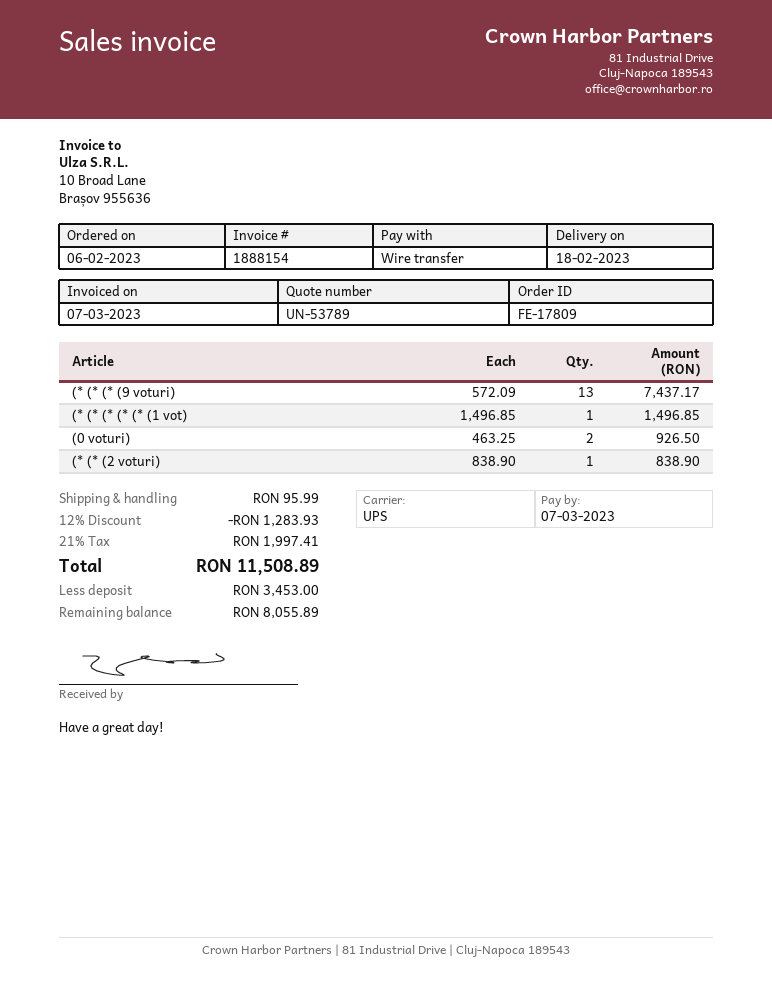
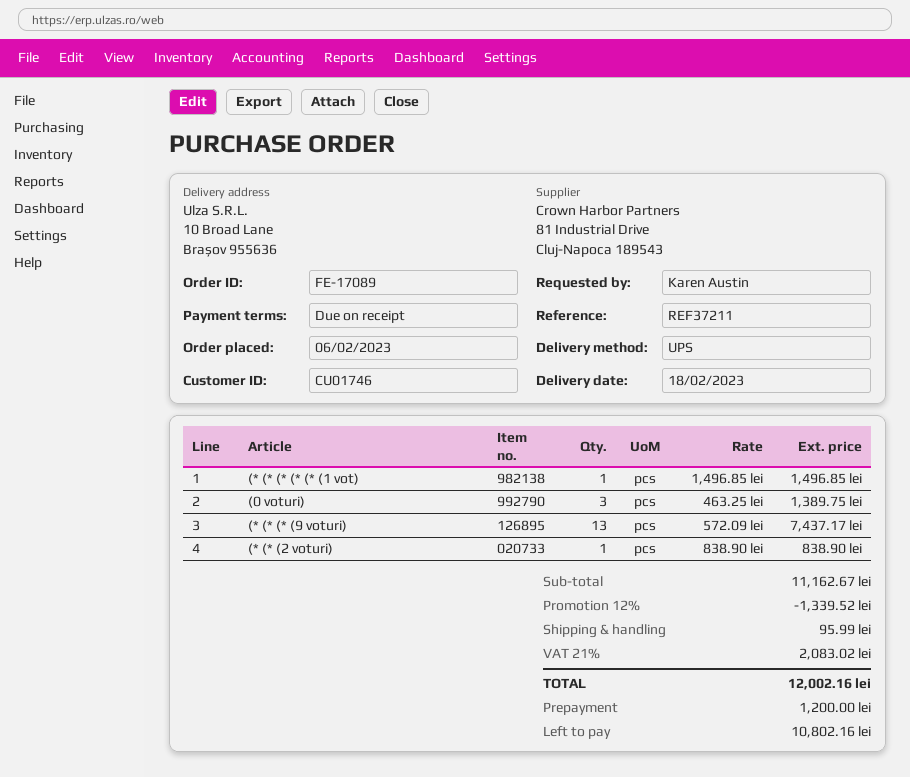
order number: FE-17809 -> FE-17089
(0 voturi): 2 x 463.25 = 926.50 -> 3 x 463.25 = 1389.75
discount: 12% = 1283.93 -> 12% = 1339.52
tax: 21% = 1997.41 -> 21% = 2083.02
total: 11508.89 -> 12002.16
deposit: 3453.00 -> 1200.00
balance: 8055.89 -> 10802.16

